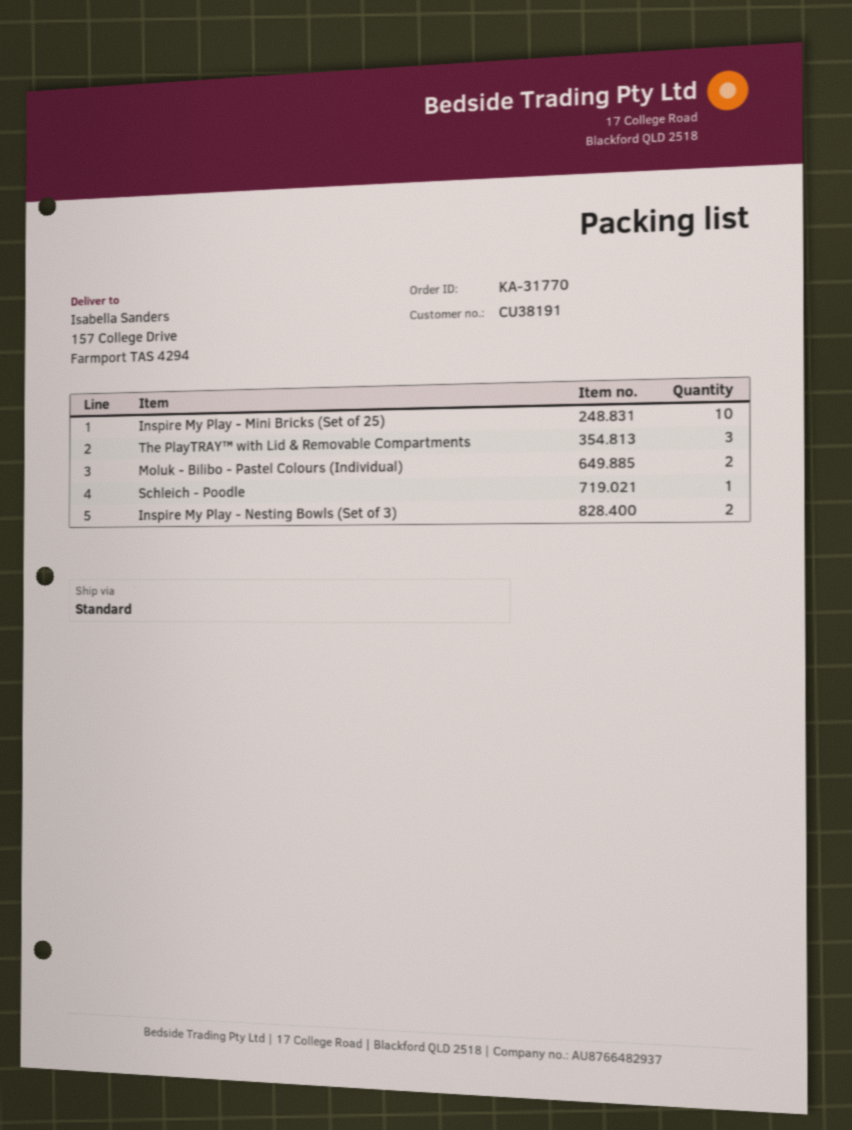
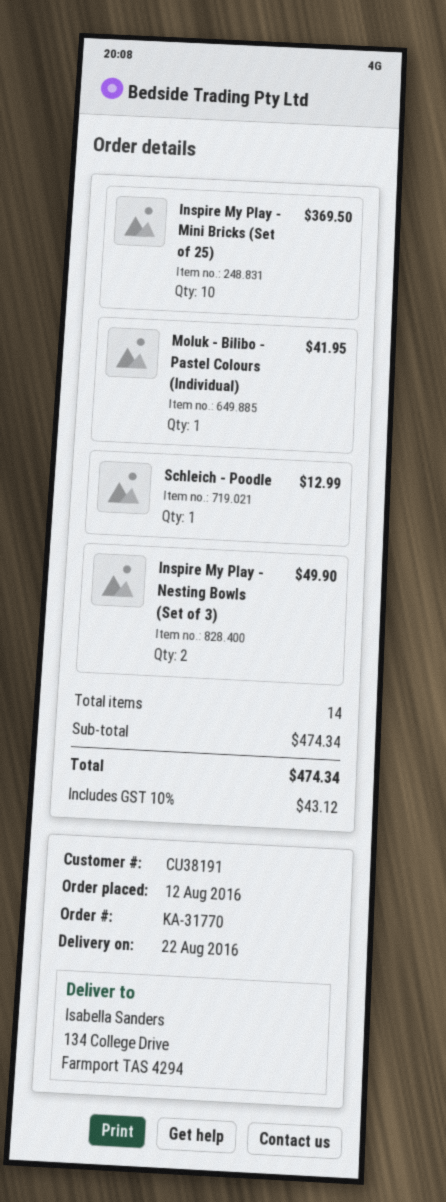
ship to: 157 College Drive, Farmport TAS 4294 -> 134 College Drive, Farmport TAS 4294
The PlayTRAY™ with Lid & Removable Compartments: 3 -> none
Moluk - Bilibo - Pastel Colours (Individual): 2 -> 1

